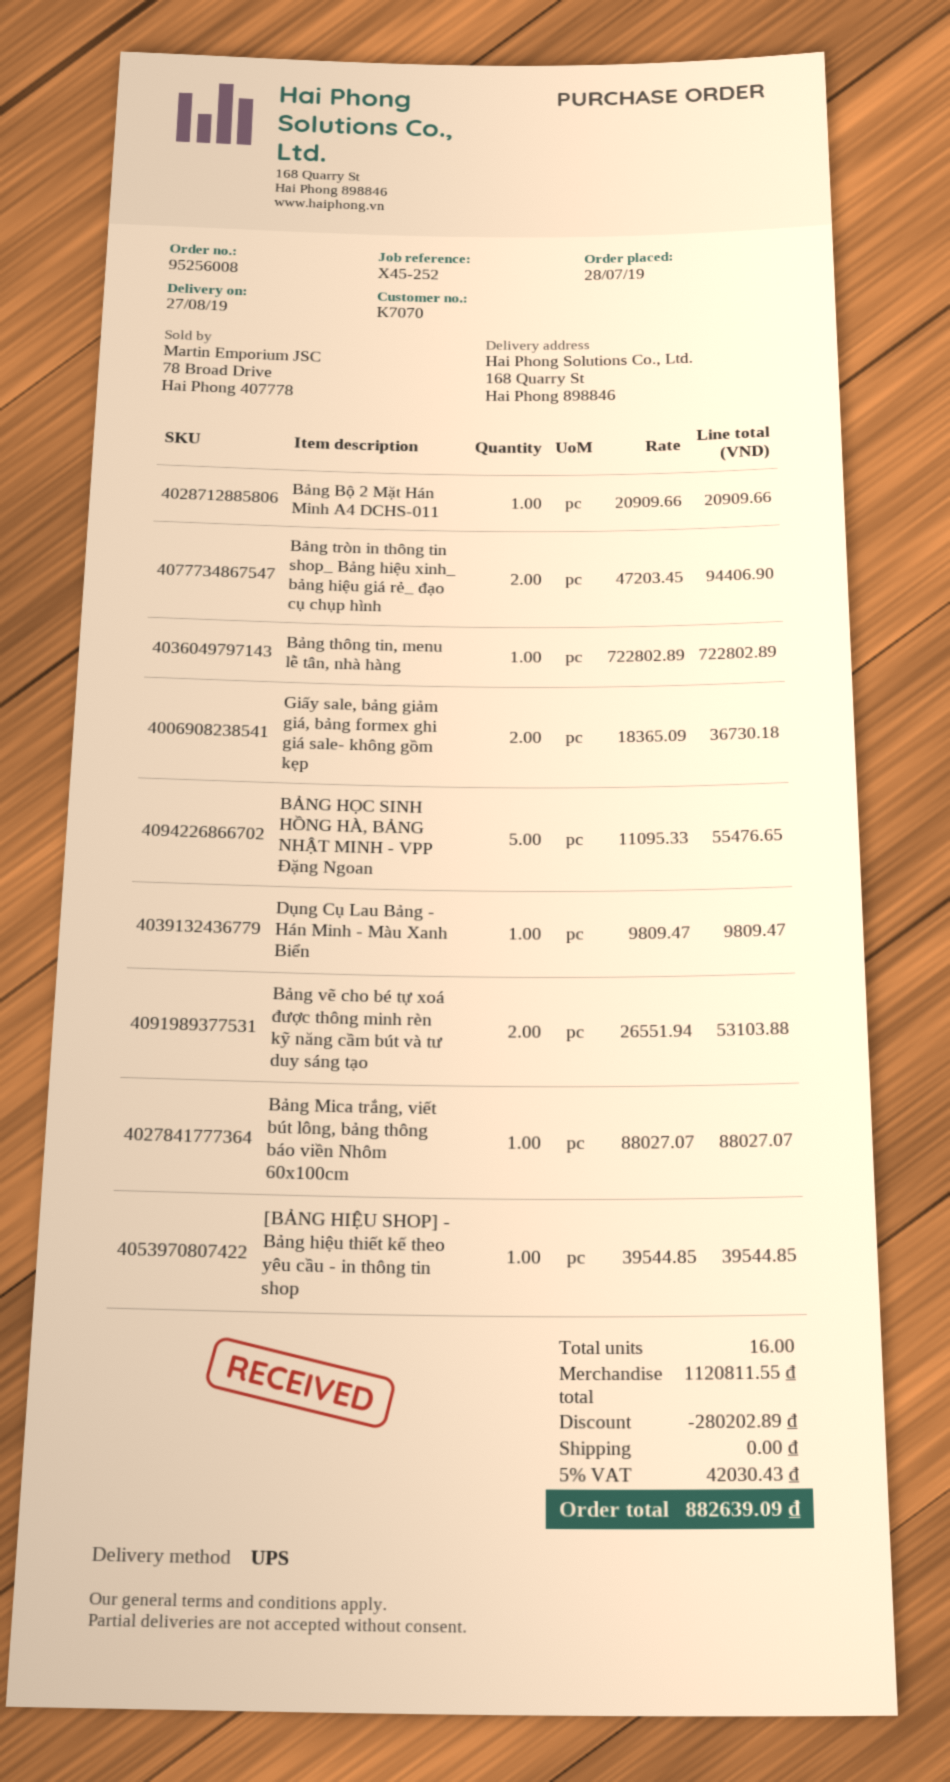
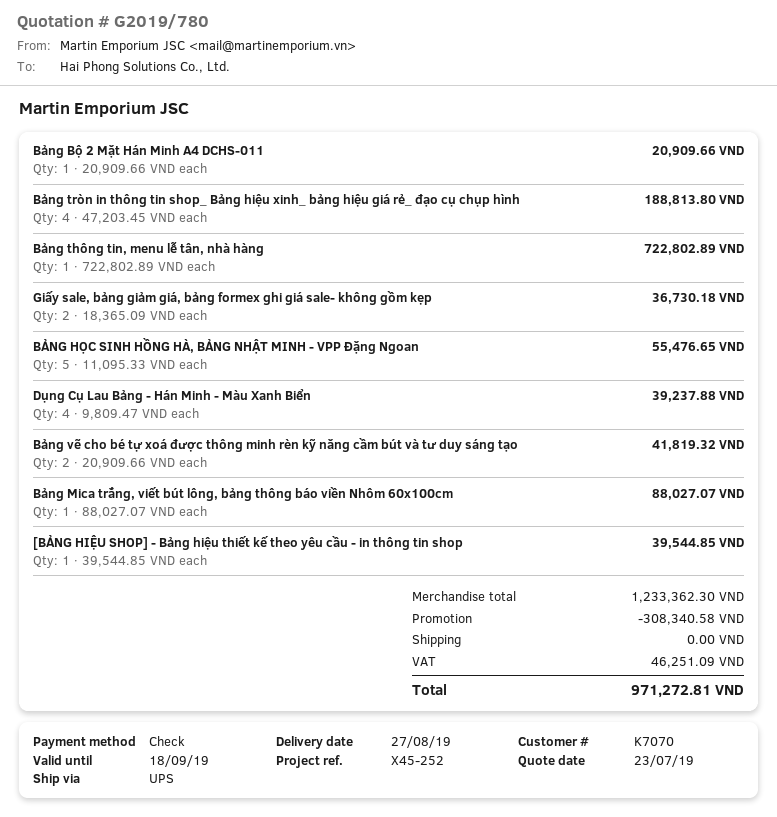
Bảng tròn in thông tin shop_ Bảng hiệu xinh_ bảng hiệu giá rẻ_ đạo cụ chụp hình: 2 x 47203.45 = 94406.90 -> 4 x 47203.45 = 188813.80
Dụng Cụ Lau Bảng - Hán Minh - Màu Xanh Biển: 1 x 9809.47 = 9809.47 -> 4 x 9809.47 = 39237.88
Bảng vẽ cho bé tự xoá được thông minh rèn kỹ năng cầm bút và tư duy sáng tạo: 2 x 26551.94 = 53103.88 -> 2 x 20909.66 = 41819.32
subtotal: 1120811.55 -> 1233362.30
discount: 280202.89 -> 308340.58
tax: 42030.43 -> 46251.09
total: 882639.09 -> 971272.81

